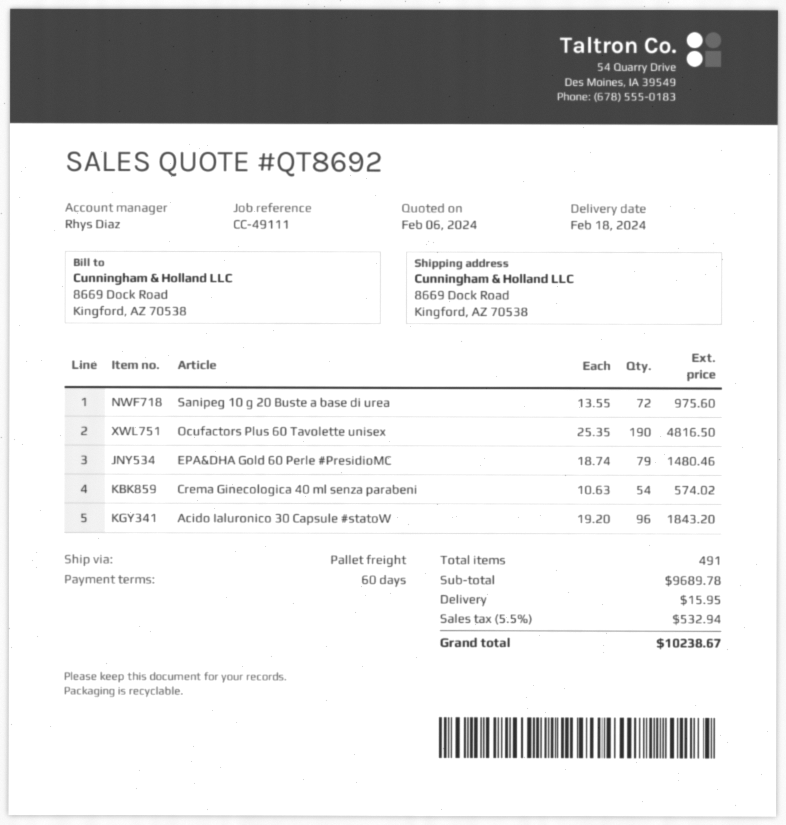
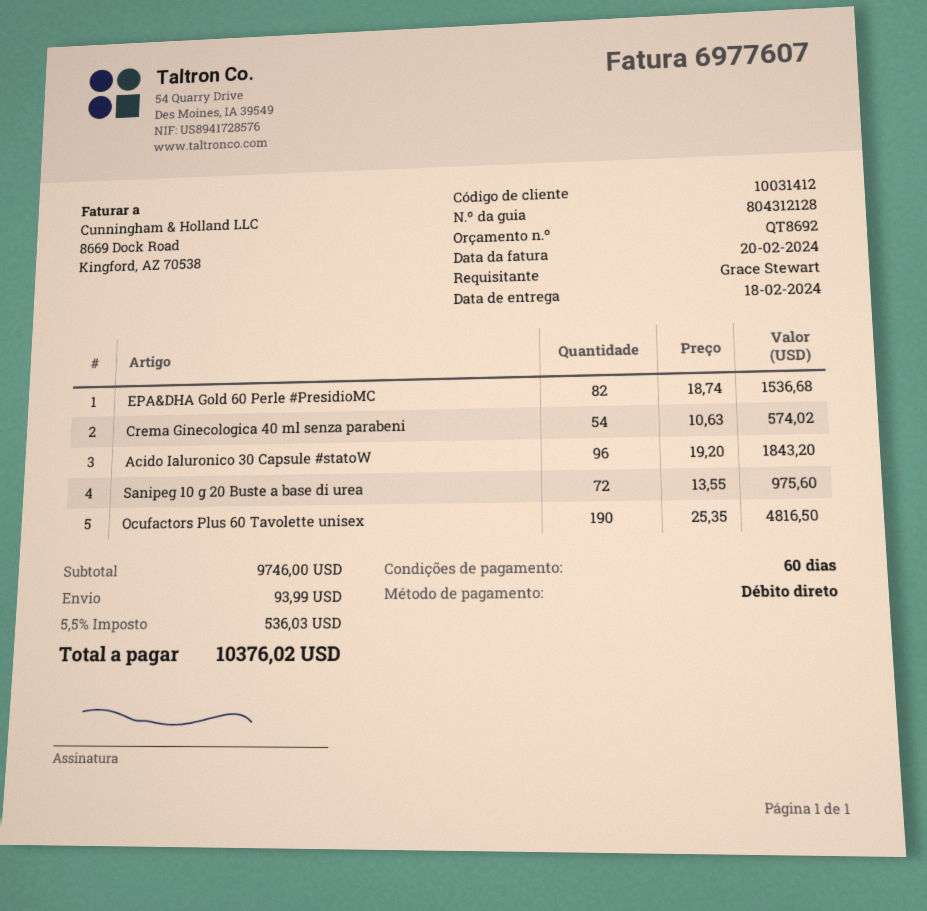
EPA&DHA Gold 60 Perle #PresidioMC: 79 x 18.74 = 1480.46 -> 82 x 18.74 = 1536.68
subtotal: 9689.78 -> 9746.00
shipping: 15.95 -> 93.99
tax: 5.5% = 532.94 -> 5.5% = 536.03
total: 10238.67 -> 10376.02

